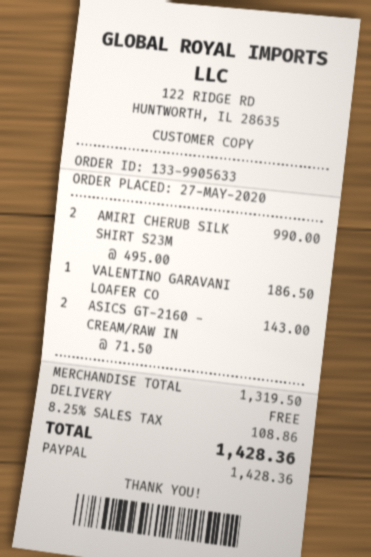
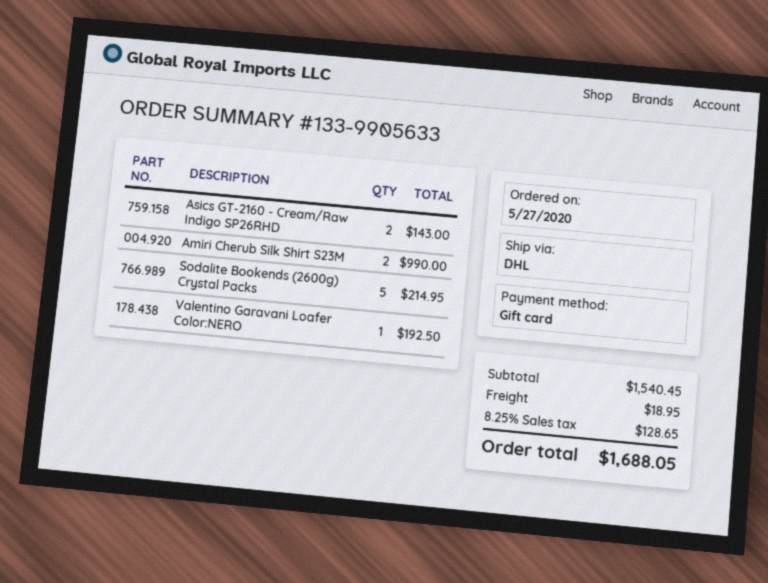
payment method: PayPal -> gift card
VALENTINO GARAVANI LOAFER CO: 1 for 186.50 -> 1 for 192.50
Sodalite Bookends (2600g) Crystal Packs: none -> 5 for 214.95
subtotal: 1319.50 -> 1540.45
shipping: 0.00 -> 18.95
tax: 8.25% = 108.86 -> 8.25% = 128.65
total: 1428.36 -> 1688.05

